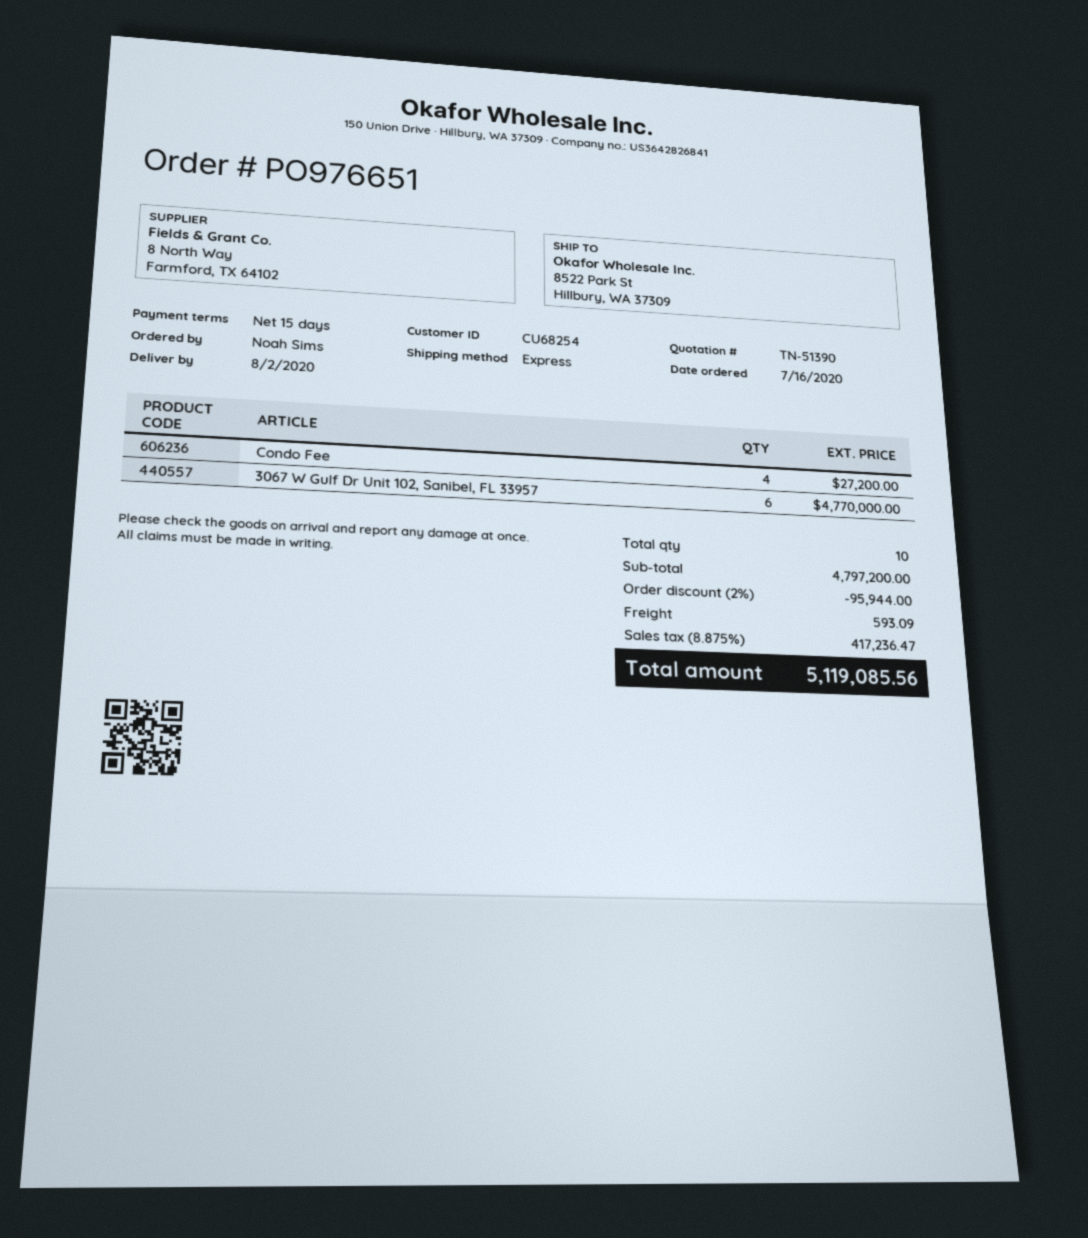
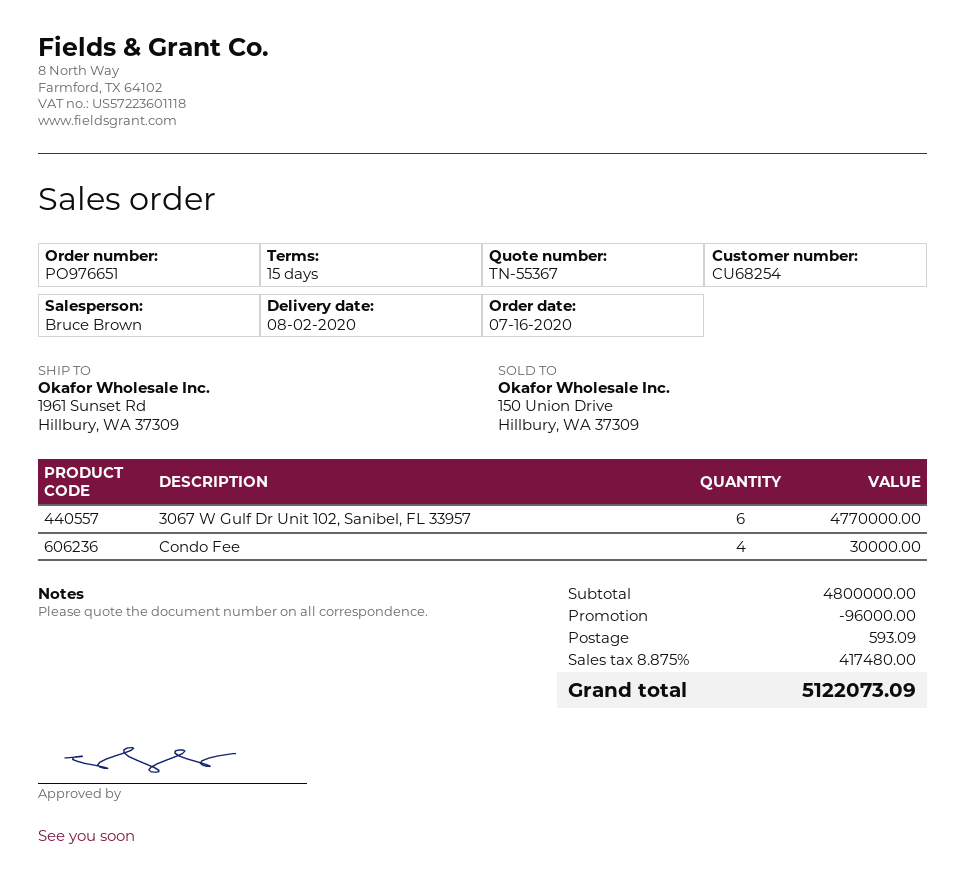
quote number: TN-51390 -> TN-55367
ship to: 8522 Park St, Hillbury, WA 37309 -> 1961 Sunset Rd, Hillbury, WA 37309
Condo Fee: 4 for 27200.00 -> 4 for 30000.00
subtotal: 4797200.00 -> 4800000.00
discount: 95944.00 -> 96000.00
tax: 8.875% = 417236.47 -> 8.875% = 417480.00
total: 5119085.56 -> 5122073.09

